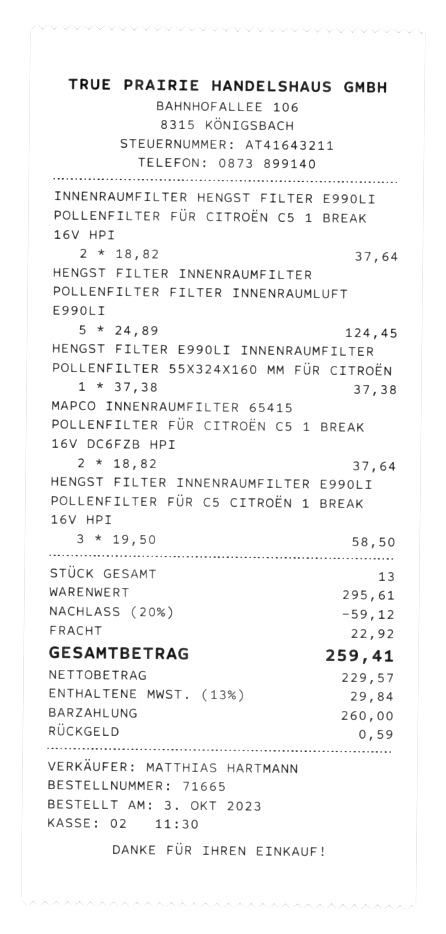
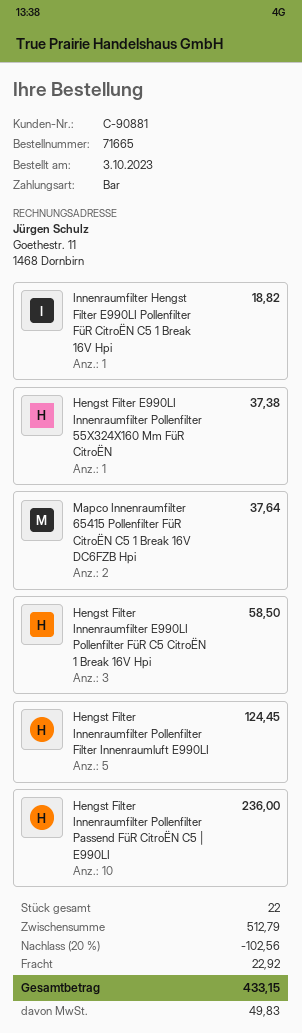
INNENRAUMFILTER HENGST FILTER E990LI POLLENFILTER FÜR CITROËN C5 1 BREAK 16V HPI: 2 for 37.64 -> 1 for 18.82
Hengst Filter Innenraumfilter Pollenfilter Passend FüR CitroËN C5 | E990LI: none -> 10 for 236.00
total quantity: 13 -> 22
subtotal: 295.61 -> 512.79
discount: 20% = 59.12 -> 20% = 102.56
tax: 29.84 -> 49.83
total: 259.41 -> 433.15

